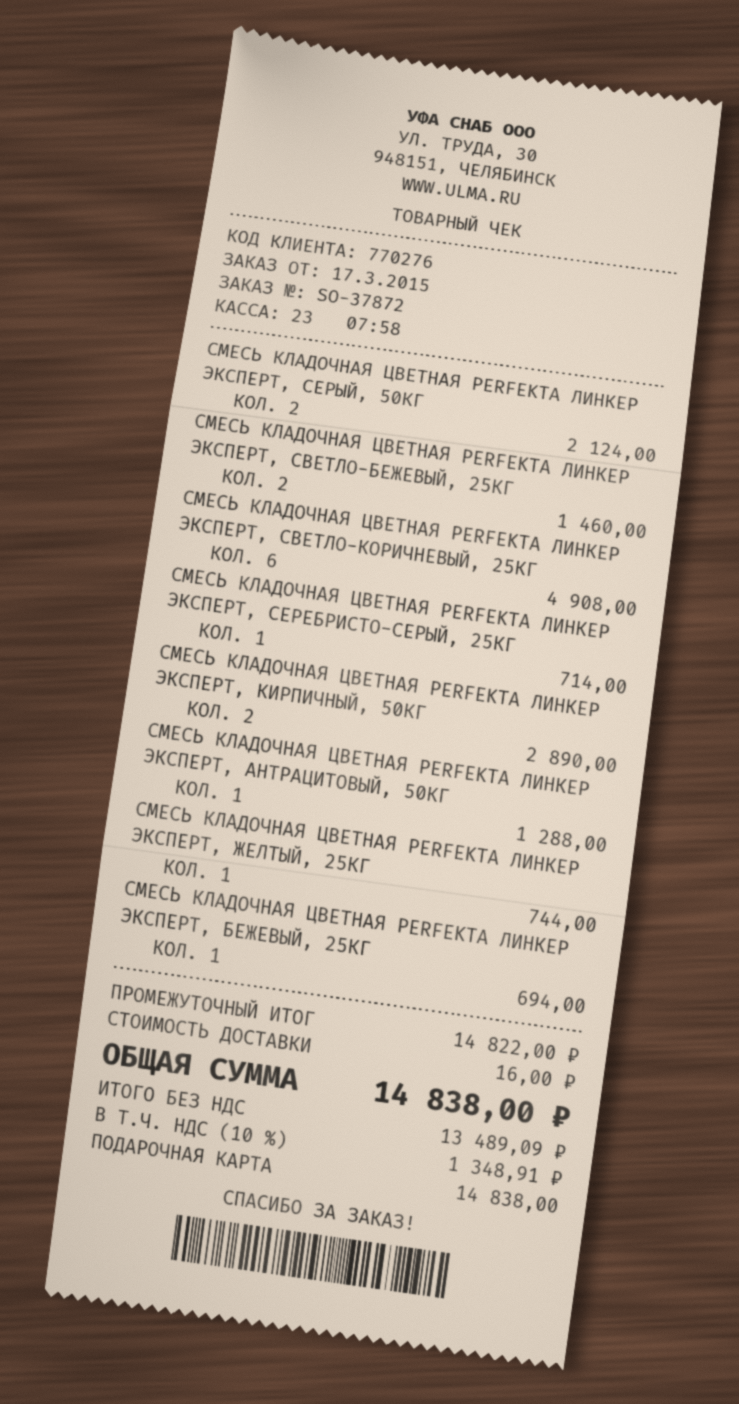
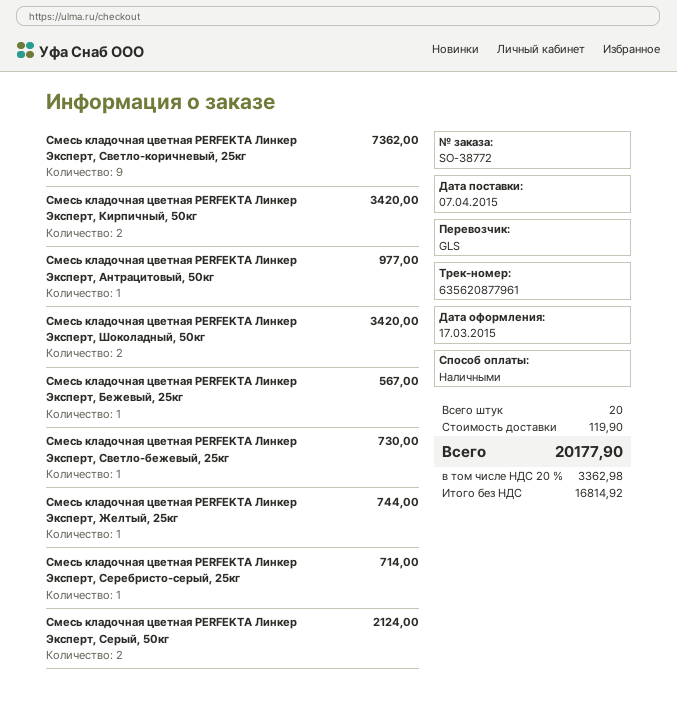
order number: SO-37872 -> SO-38772
payment method: gift card -> cash
СМЕСЬ КЛАДОЧНАЯ ЦВЕТНАЯ PERFEKTA ЛИНКЕР ЭКСПЕРТ, СВЕТЛО-БЕЖЕВЫЙ, 25КГ: 2 for 1460.00 -> 1 for 730.00
СМЕСЬ КЛАДОЧНАЯ ЦВЕТНАЯ PERFEKTA ЛИНКЕР ЭКСПЕРТ, СВЕТЛО-КОРИЧНЕВЫЙ, 25КГ: 6 for 4908.00 -> 9 for 7362.00
СМЕСЬ КЛАДОЧНАЯ ЦВЕТНАЯ PERFEKTA ЛИНКЕР ЭКСПЕРТ, КИРПИЧНЫЙ, 50КГ: 2 for 2890.00 -> 2 for 3420.00
СМЕСЬ КЛАДОЧНАЯ ЦВЕТНАЯ PERFEKTA ЛИНКЕР ЭКСПЕРТ, АНТРАЦИТОВЫЙ, 50КГ: 1 for 1288.00 -> 1 for 977.00
СМЕСЬ КЛАДОЧНАЯ ЦВЕТНАЯ PERFEKTA ЛИНКЕР ЭКСПЕРТ, БЕЖЕВЫЙ, 25КГ: 1 for 694.00 -> 1 for 567.00
Смесь кладочная цветная PERFEKTA Линкер Эксперт, Шоколадный, 50кг: none -> 2 for 3420.00
shipping: 16.00 -> 119.90
net: 13489.09 -> 16814.92
tax: 10% = 1348.91 -> 20% = 3362.98
total: 14838.00 -> 20177.90

